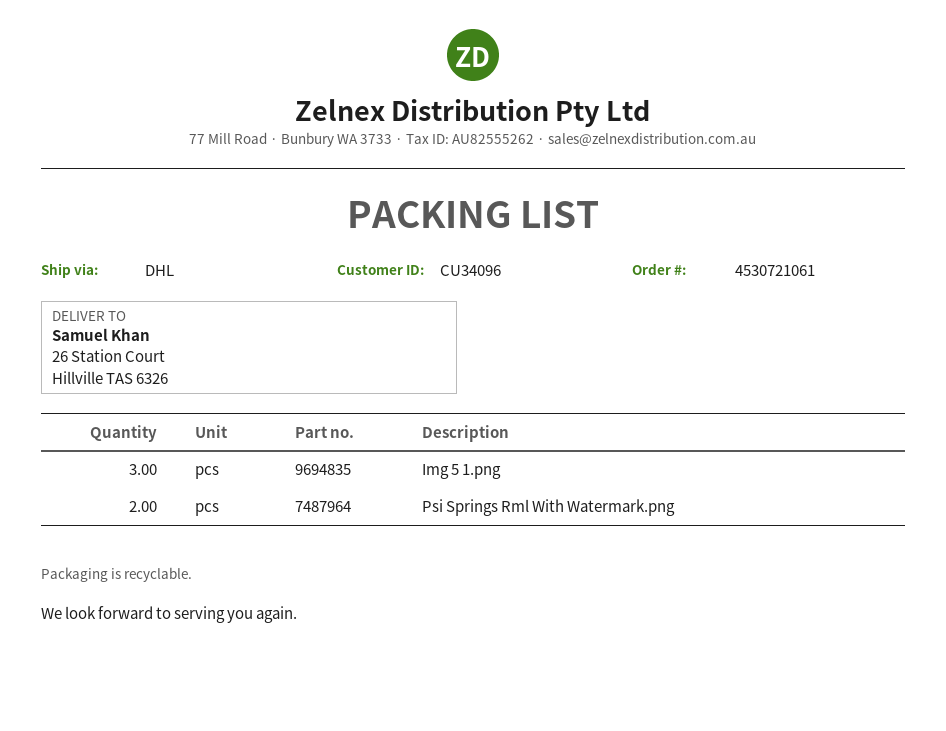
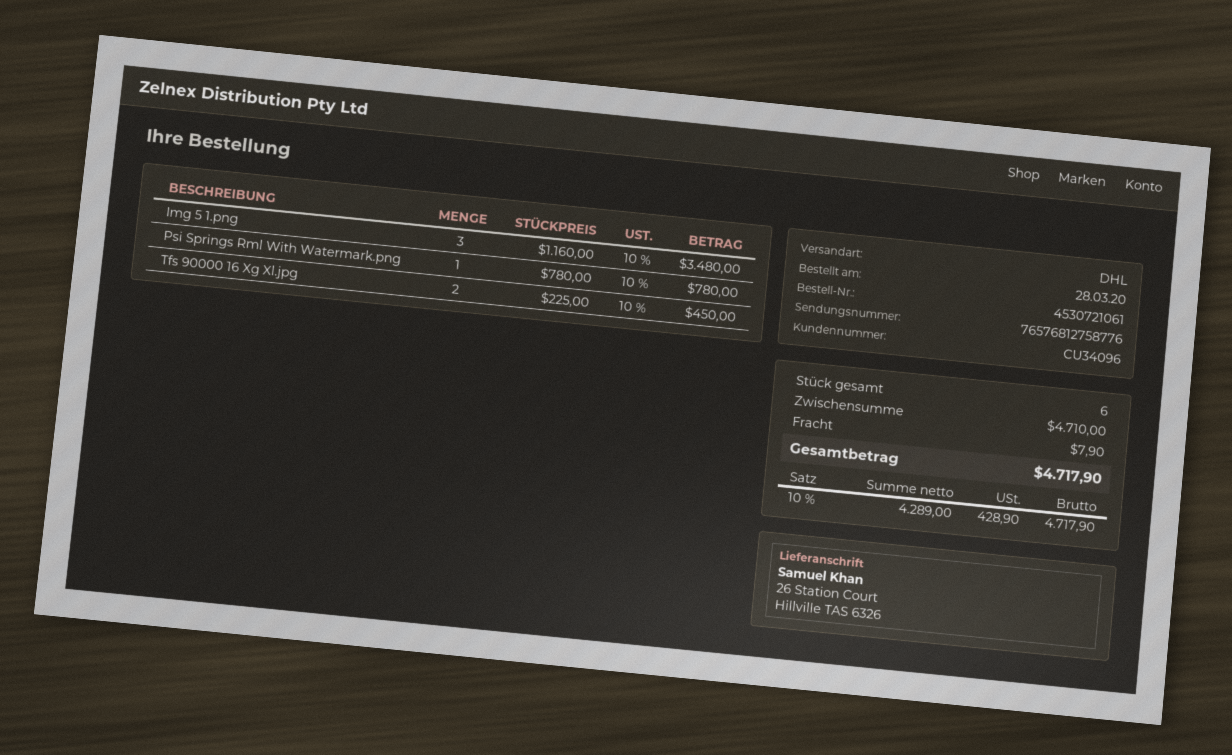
Psi Springs Rml With Watermark.png: 2 -> 1
Tfs 90000 16 Xg Xl.jpg: none -> 2

